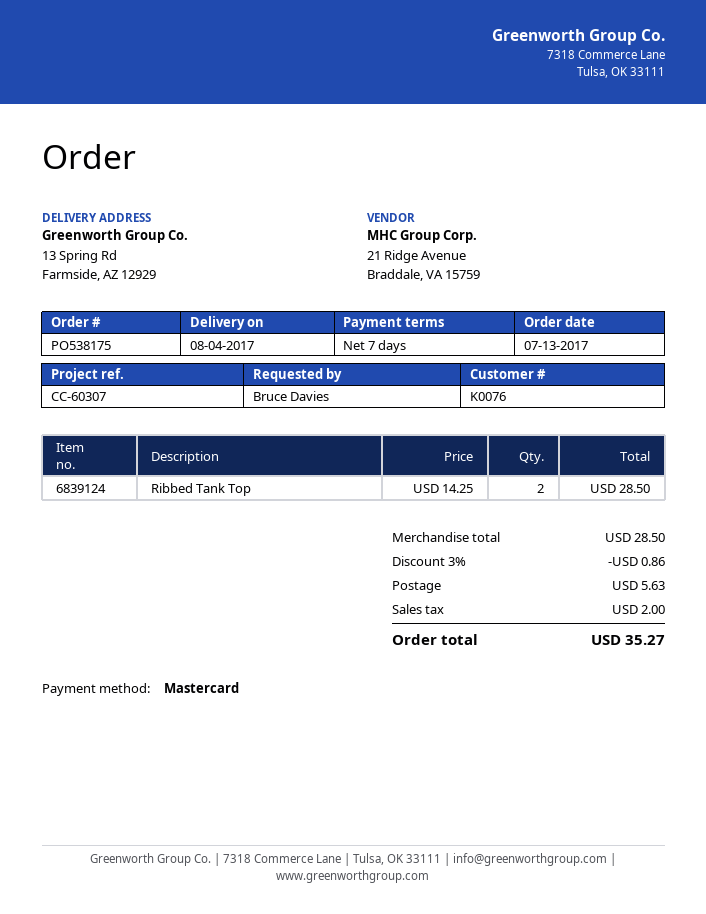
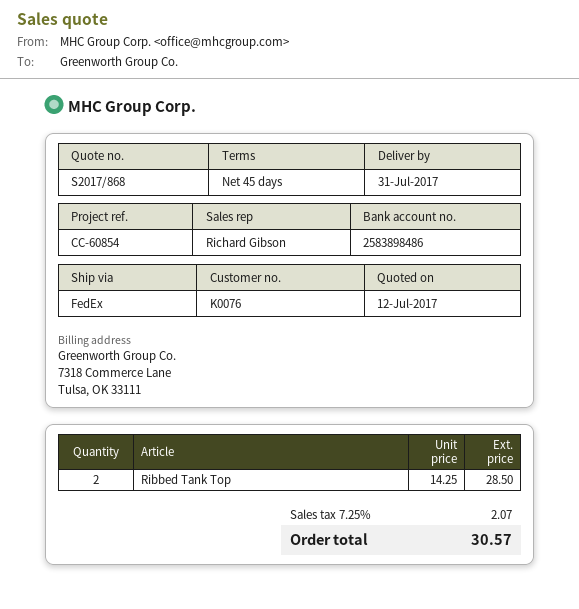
delivery date: 2017-08-04 -> 2017-07-31
payment terms: 7 days -> 45 days
reference: CC-60307 -> CC-60854
discount: 3% = 0.86 -> none
shipping: 5.63 -> none
tax: 2.00 -> 2.07
total: 35.27 -> 30.57

